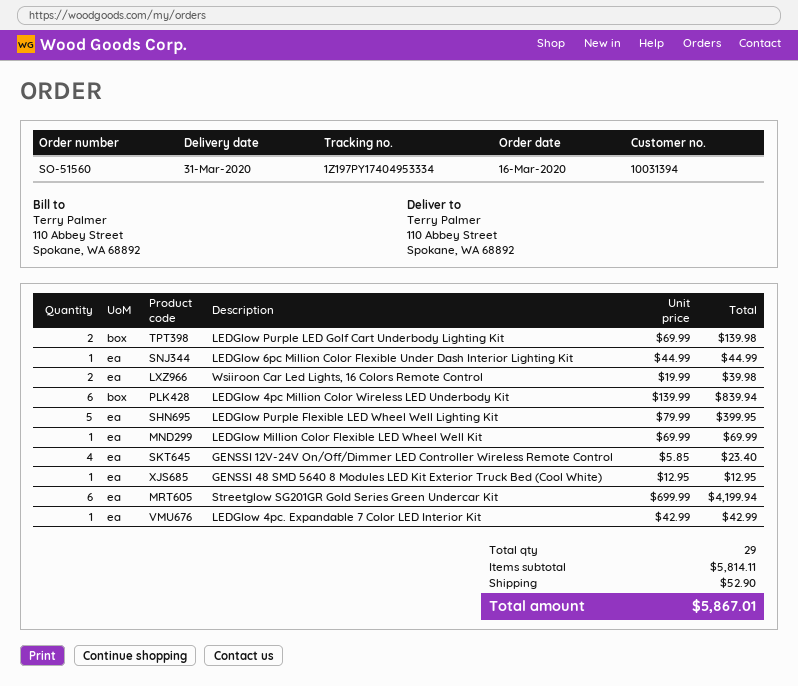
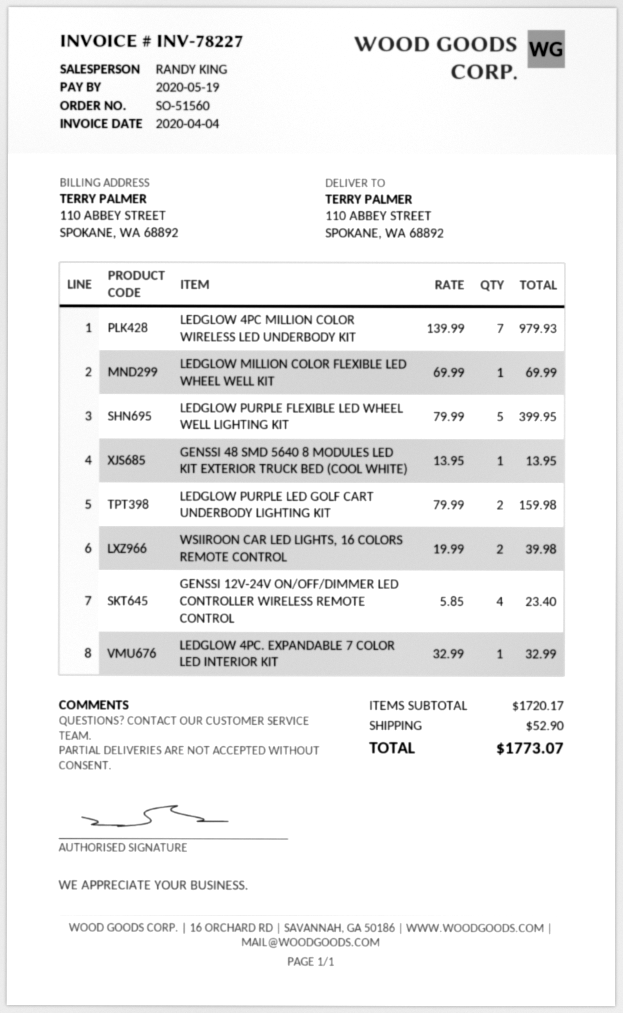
LEDGlow Purple LED Golf Cart Underbody Lighting Kit: 2 x 69.99 = 139.98 -> 2 x 79.99 = 159.98
LEDGlow 6pc Million Color Flexible Under Dash Interior Lighting Kit: 1 x 44.99 = 44.99 -> none
LEDGlow 4pc Million Color Wireless LED Underbody Kit: 6 x 139.99 = 839.94 -> 7 x 139.99 = 979.93
GENSSI 48 SMD 5640 8 Modules LED Kit Exterior Truck Bed (Cool White): 1 x 12.95 = 12.95 -> 1 x 13.95 = 13.95
Streetglow SG201GR Gold Series Green Undercar Kit: 6 x 699.99 = 4199.94 -> none
LEDGlow 4pc. Expandable 7 Color LED Interior Kit: 1 x 42.99 = 42.99 -> 1 x 32.99 = 32.99
subtotal: 5814.11 -> 1720.17
total: 5867.01 -> 1773.07

